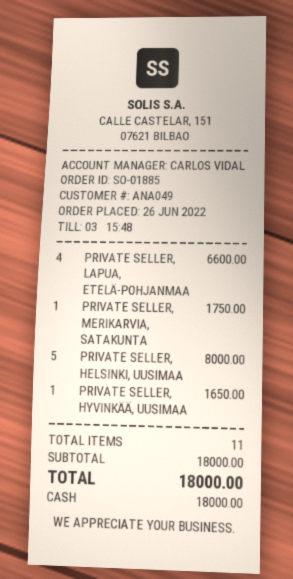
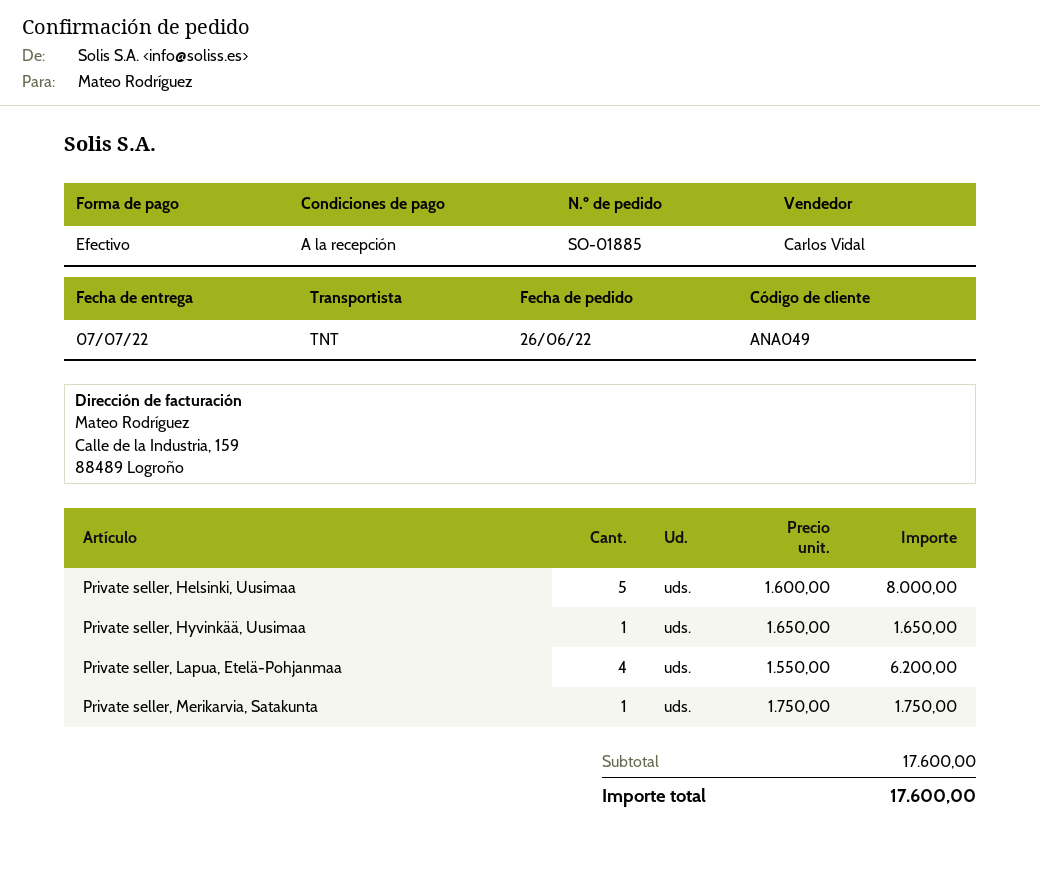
PRIVATE SELLER, LAPUA, ETELÄ-POHJANMAA: 4 for 6600.00 -> 4 for 6200.00
subtotal: 18000.00 -> 17600.00
total: 18000.00 -> 17600.00

